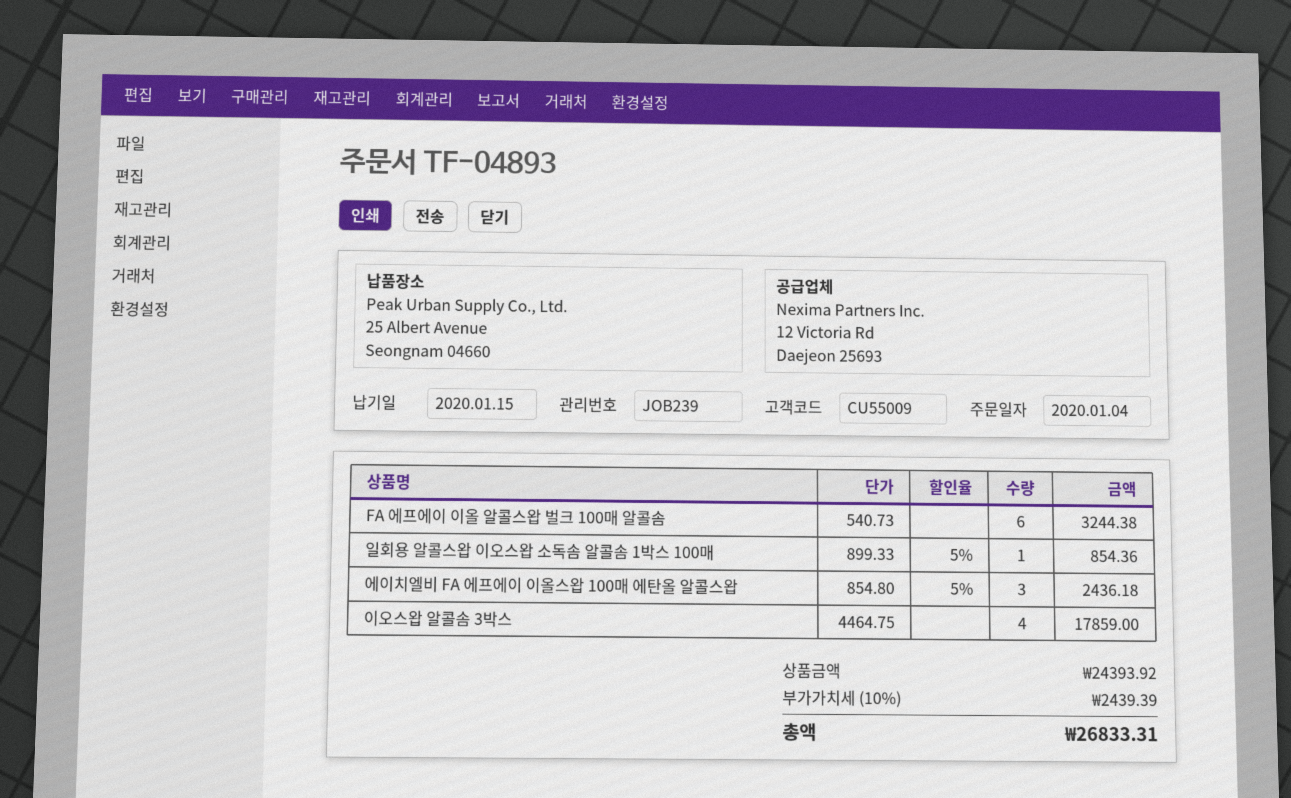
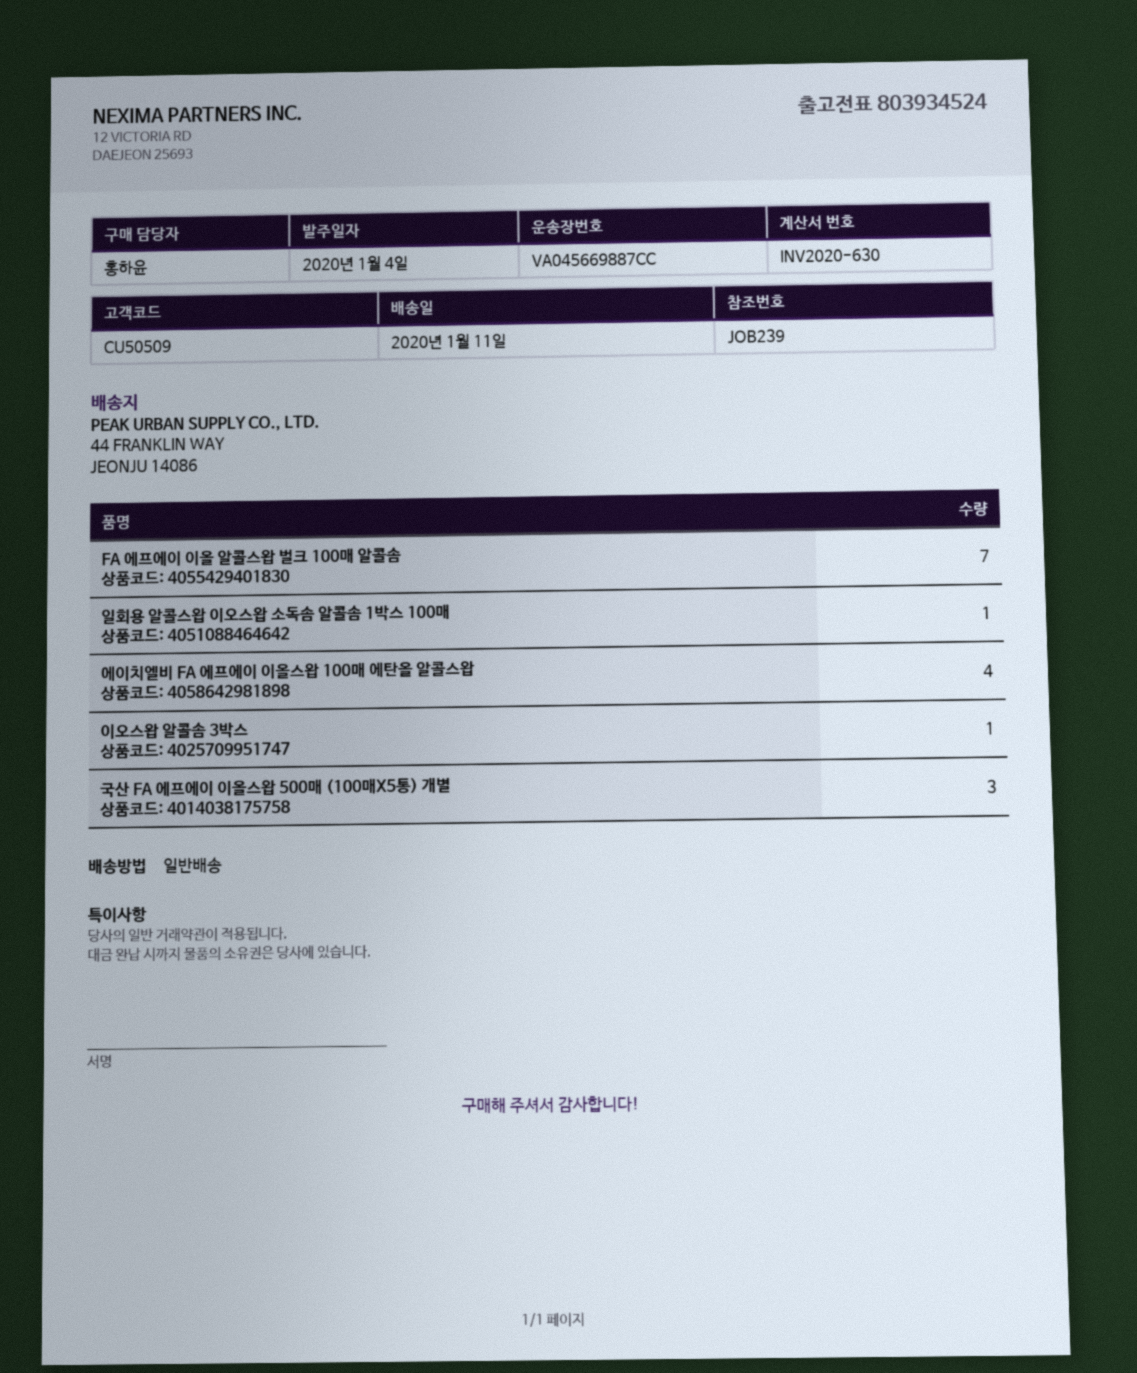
delivery date: 2020-01-15 -> 2020-01-11
customer number: CU55009 -> CU50509
ship to: 25 Albert Avenue, Seongnam 04660 -> 44 FRANKLIN WAY, JEONJU 14086
FA 에프에이 이올 알콜스왑 벌크 100매 알콜솜: 6 -> 7
에이치엘비 FA 에프에이 이올스왑 100매 에탄올 알콜스왑: 3 -> 4
이오스왑 알콜솜 3박스: 4 -> 1
국산 FA 에프에이 이올스왑 500매 (100매X5통) 개별: none -> 3

